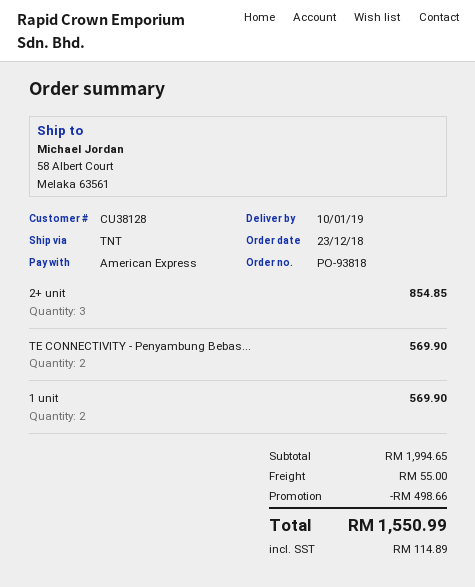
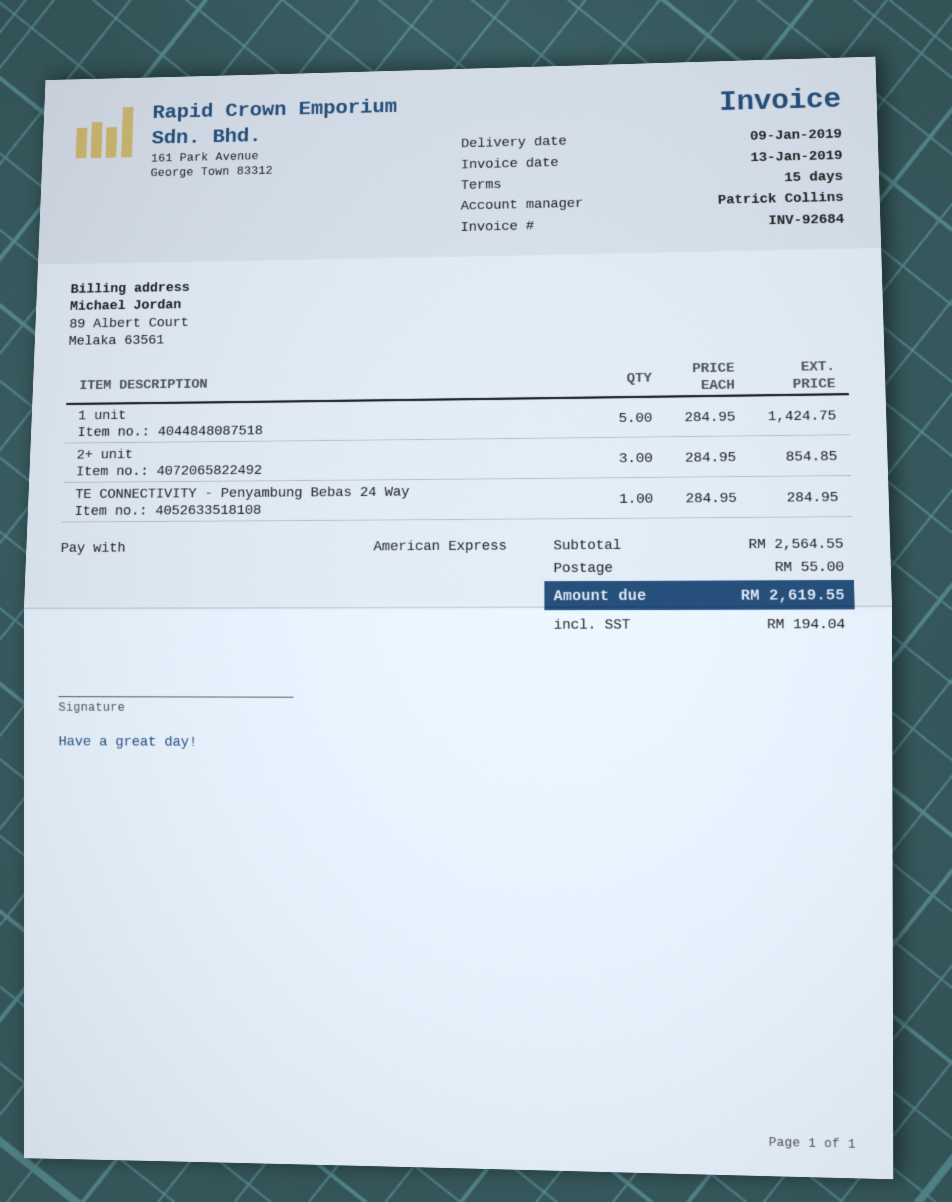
delivery date: 2019-01-10 -> 2019-01-09
TE CONNECTIVITY - Penyambung Bebas...: 2 for 569.90 -> 1 for 284.95
1 unit: 2 for 569.90 -> 5 for 1424.75
subtotal: 1994.65 -> 2564.55
discount: 498.66 -> none
tax: 114.89 -> 194.04
total: 1550.99 -> 2619.55

